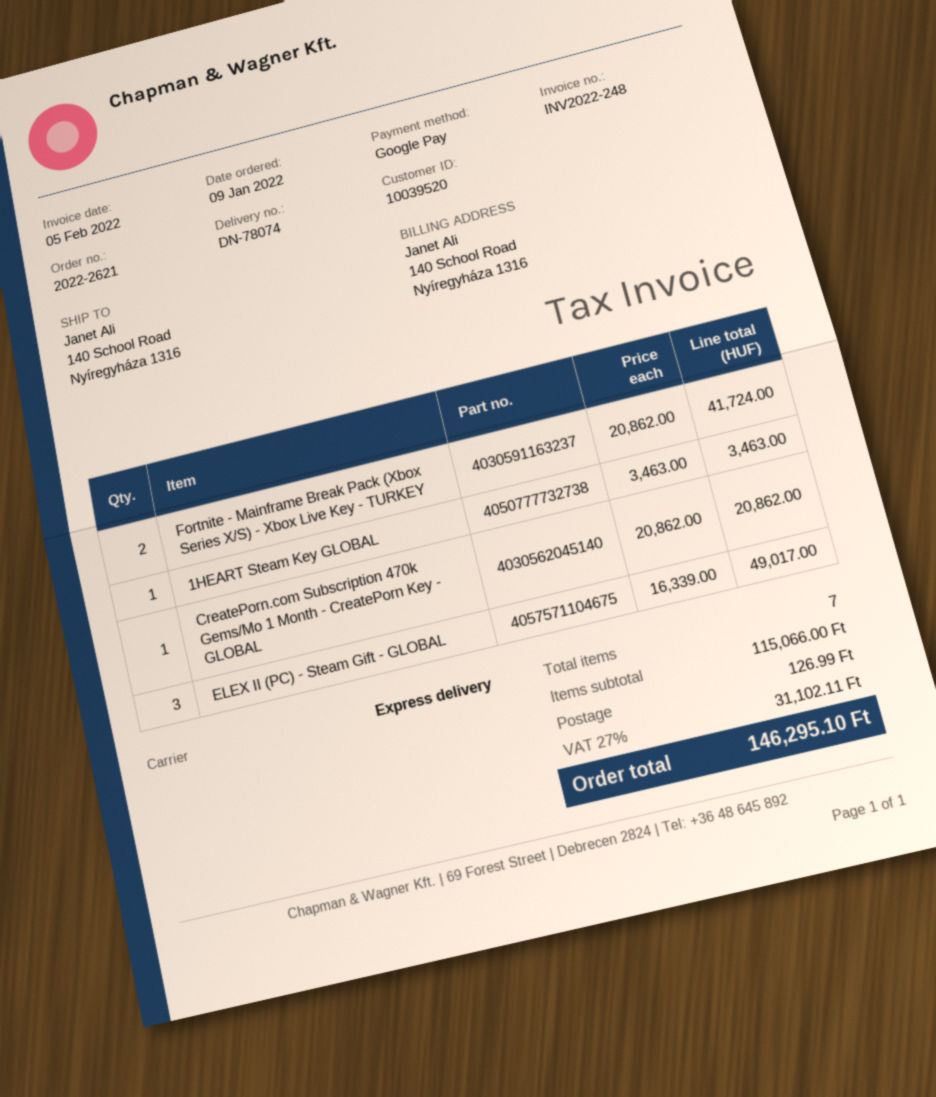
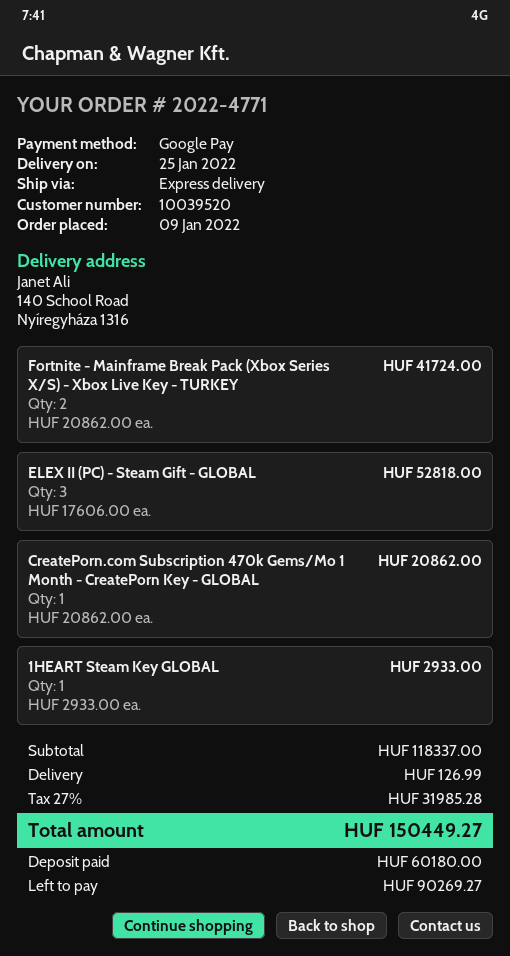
order number: 2022-2621 -> 2022-4771
1HEART Steam Key GLOBAL: 1 x 3463.00 = 3463.00 -> 1 x 2933.00 = 2933.00
ELEX II (PC) - Steam Gift - GLOBAL: 3 x 16339.00 = 49017.00 -> 3 x 17606.00 = 52818.00
subtotal: 115066.00 -> 118337.00
tax: 27% = 31102.11 -> 27% = 31985.28
total: 146295.10 -> 150449.27

